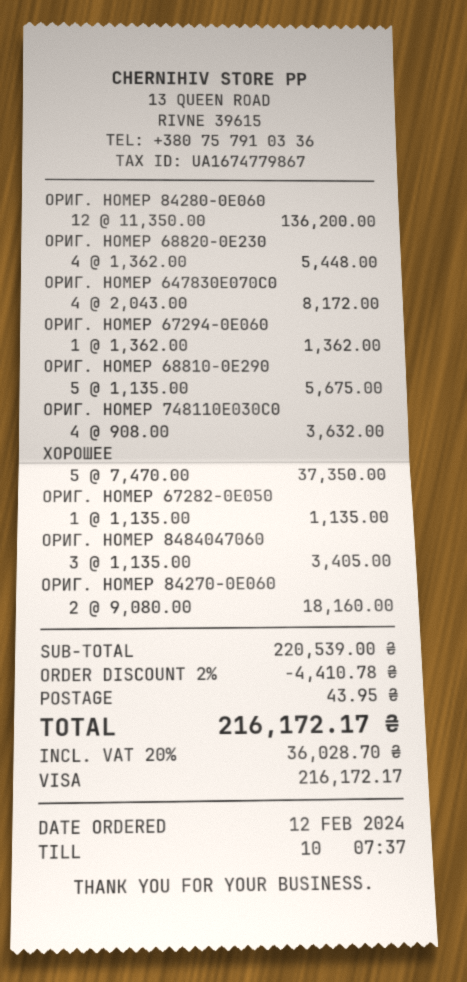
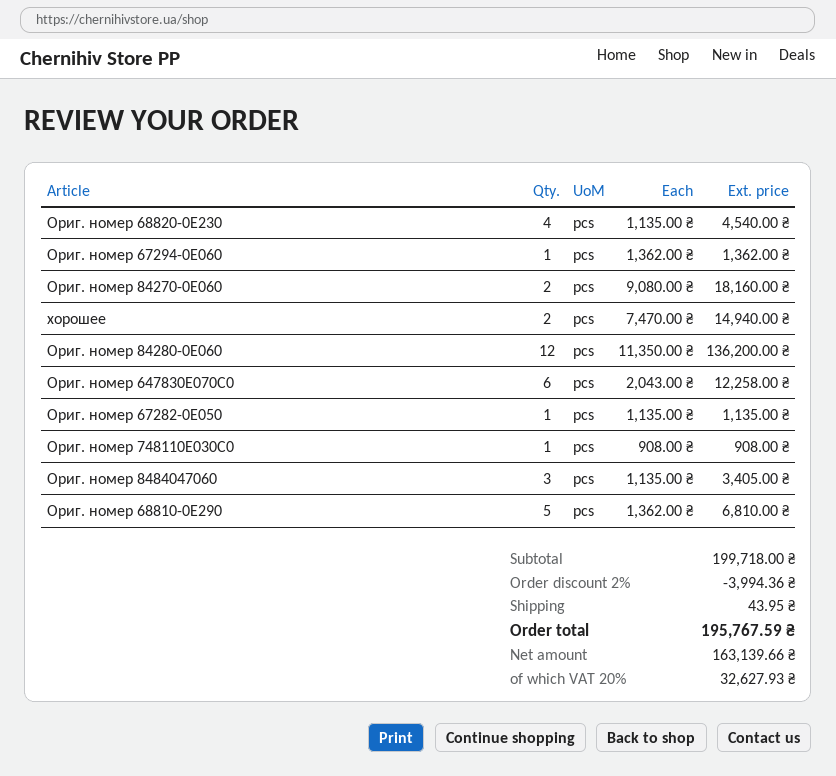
ОРИГ. НОМЕР 68820-0E230: 4 x 1362.00 = 5448.00 -> 4 x 1135.00 = 4540.00
ОРИГ. НОМЕР 647830E070C0: 4 x 2043.00 = 8172.00 -> 6 x 2043.00 = 12258.00
ОРИГ. НОМЕР 68810-0E290: 5 x 1135.00 = 5675.00 -> 5 x 1362.00 = 6810.00
ОРИГ. НОМЕР 748110E030C0: 4 x 908.00 = 3632.00 -> 1 x 908.00 = 908.00
ХОРОШЕЕ: 5 x 7470.00 = 37350.00 -> 2 x 7470.00 = 14940.00
subtotal: 220539.00 -> 199718.00
discount: 2% = 4410.78 -> 2% = 3994.36
tax: 20% = 36028.70 -> 20% = 32627.93
total: 216172.17 -> 195767.59

